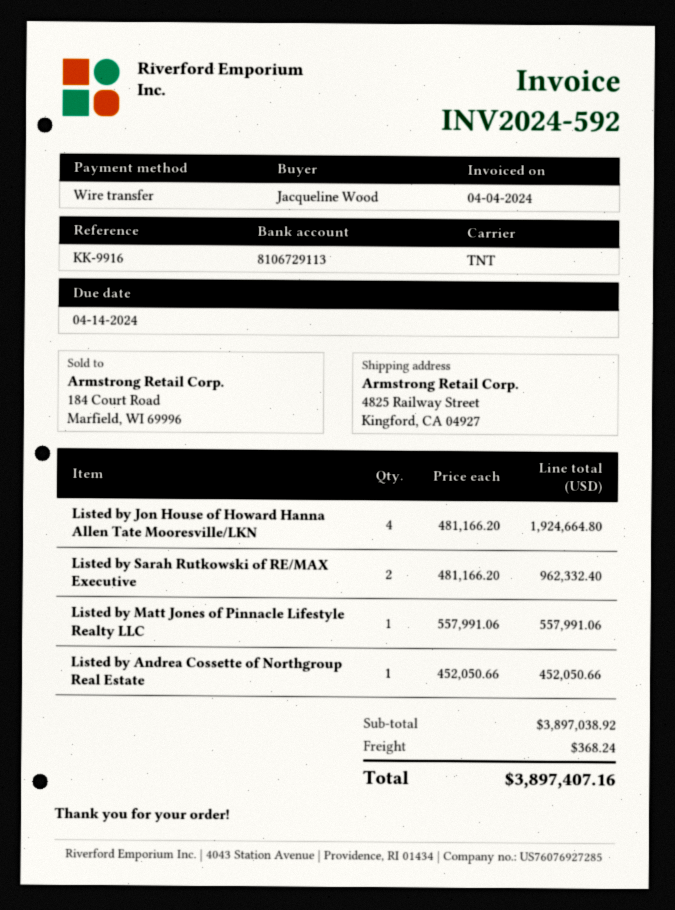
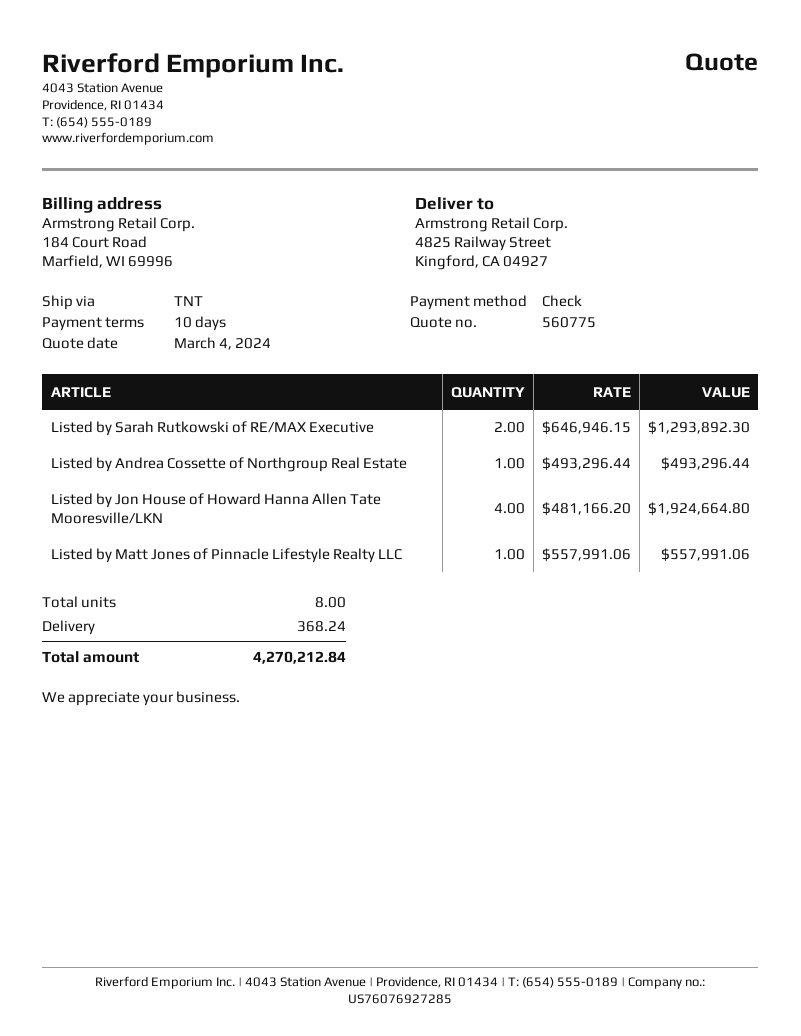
payment method: bank transfer -> cheque
Listed by Sarah Rutkowski of RE/MAX Executive: 2 x 481166.20 = 962332.40 -> 2 x 646946.15 = 1293892.30
Listed by Andrea Cossette of Northgroup Real Estate: 1 x 452050.66 = 452050.66 -> 1 x 493296.44 = 493296.44
total: 3897407.16 -> 4270212.84

